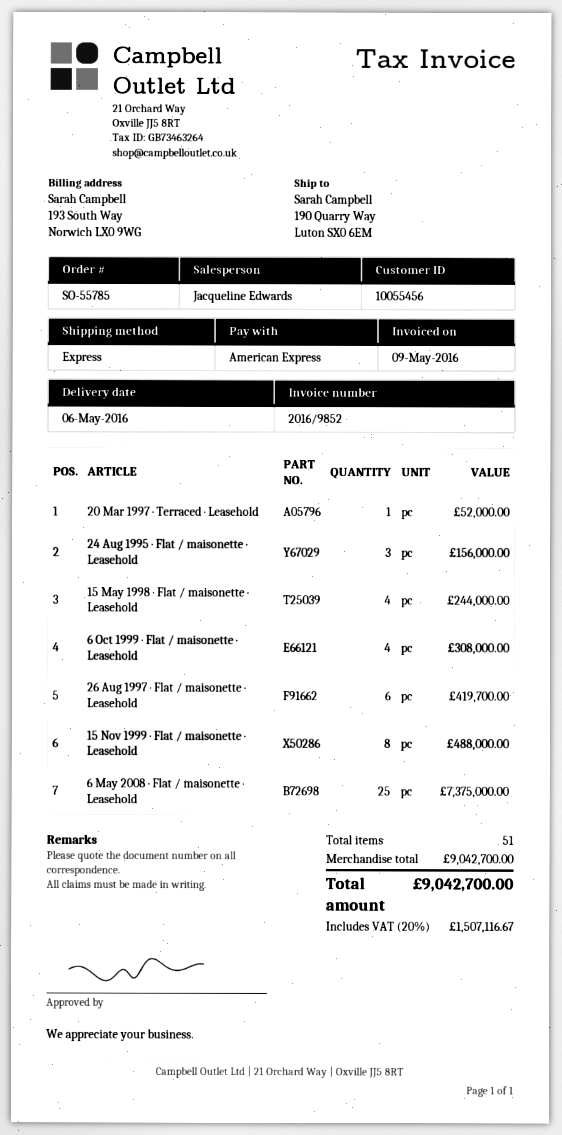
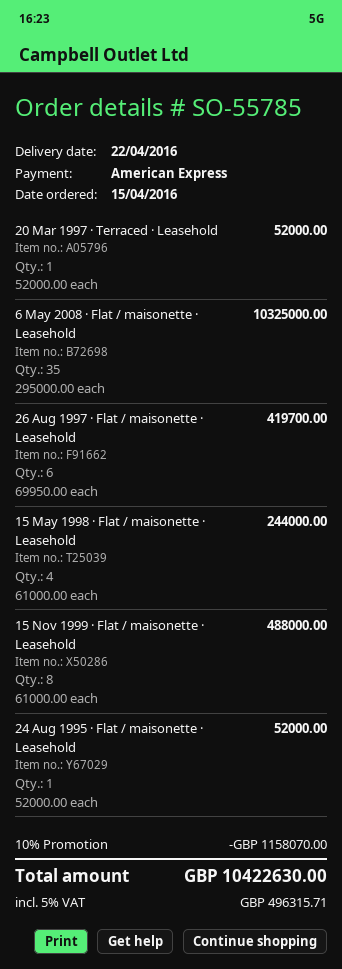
delivery date: 2016-05-06 -> 2016-04-22
24 Aug 1995 · Flat / maisonette · Leasehold: 3 for 156000.00 -> 1 for 52000.00
6 Oct 1999 · Flat / maisonette · Leasehold: 4 for 308000.00 -> none
6 May 2008 · Flat / maisonette · Leasehold: 25 for 7375000.00 -> 35 for 10325000.00
discount: none -> 10% = 1158070.00
tax: 20% = 1507116.67 -> 5% = 496315.71
total: 9042700.00 -> 10422630.00

